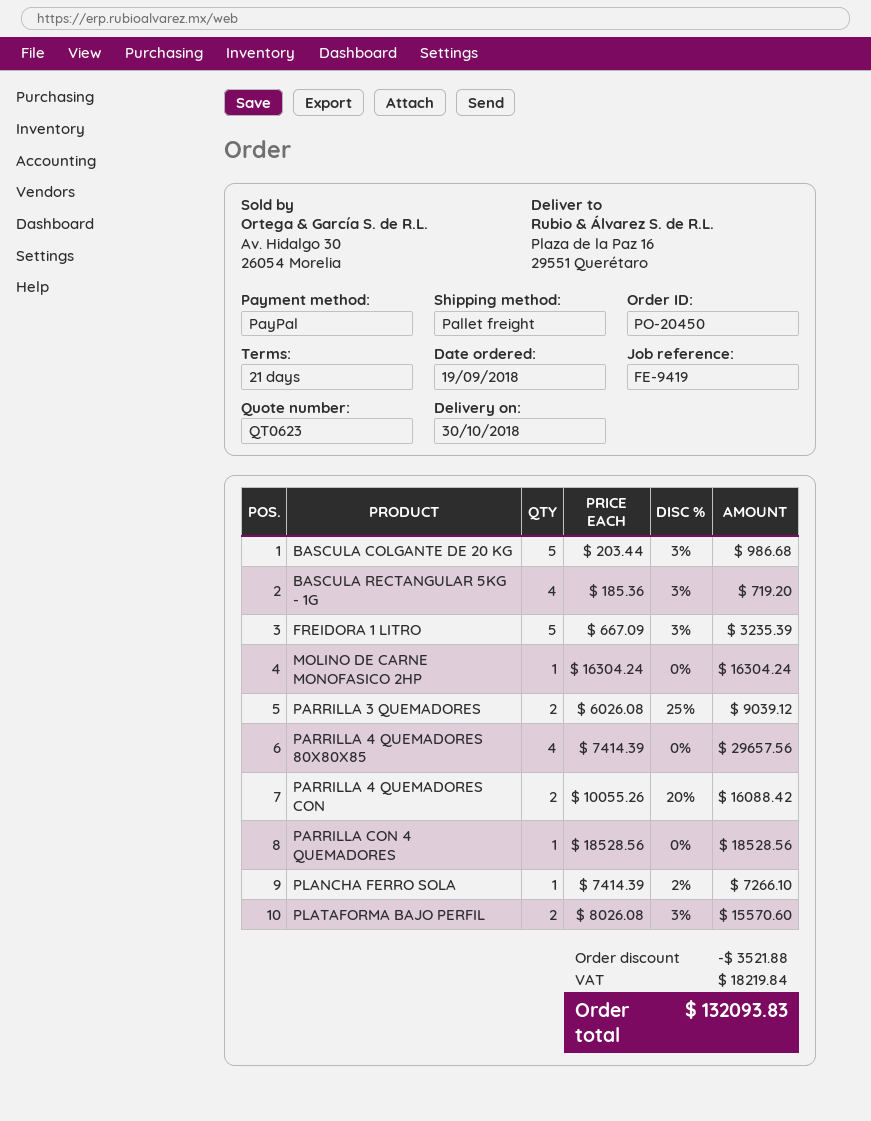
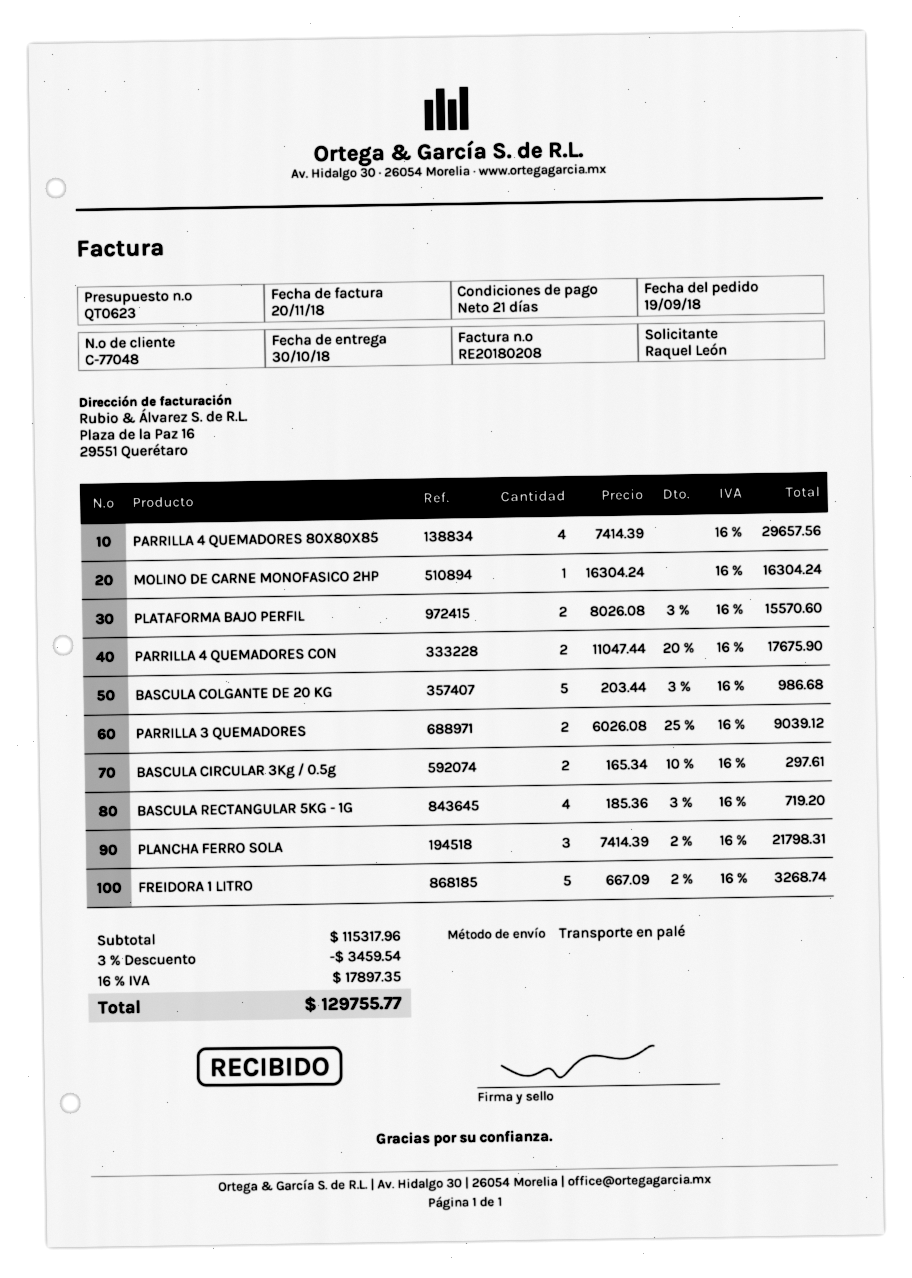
FREIDORA 1 LITRO: 5 x 667.09 - 3% = 3235.39 -> 5 x 667.09 - 2% = 3268.74
PARRILLA 4 QUEMADORES CON: 2 x 10055.26 - 20% = 16088.42 -> 2 x 11047.44 - 20% = 17675.90
PARRILLA CON 4 QUEMADORES: 1 x 18528.56 = 18528.56 -> none
PLANCHA FERRO SOLA: 1 x 7414.39 - 2% = 7266.10 -> 3 x 7414.39 - 2% = 21798.31
BASCULA CIRCULAR 3Kg / 0.5g: none -> 2 x 165.34 - 10% = 297.61
discount: 3521.88 -> 3459.54
tax: 18219.84 -> 17897.35
total: 132093.83 -> 129755.77

